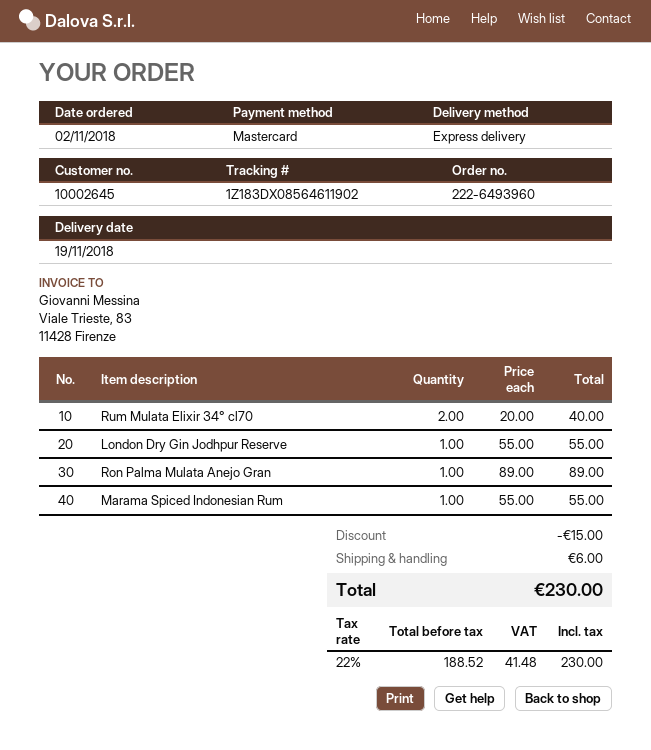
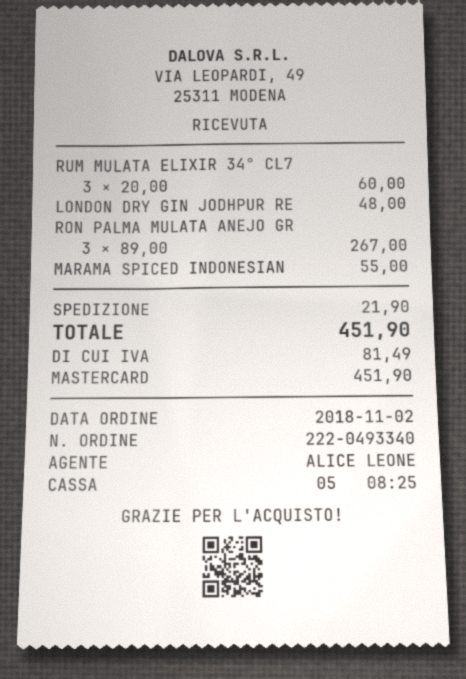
order number: 222-6493960 -> 222-0493340
Rum Mulata Elixir 34° cl70: 2 x 20.00 = 40.00 -> 3 x 20.00 = 60.00
London Dry Gin Jodhpur Reserve: 1 x 55.00 = 55.00 -> 1 x 48.00 = 48.00
Ron Palma Mulata Anejo Gran: 1 x 89.00 = 89.00 -> 3 x 89.00 = 267.00
discount: 15.00 -> none
shipping: 6.00 -> 21.90
tax: 41.48 -> 81.49
total: 230.00 -> 451.90

